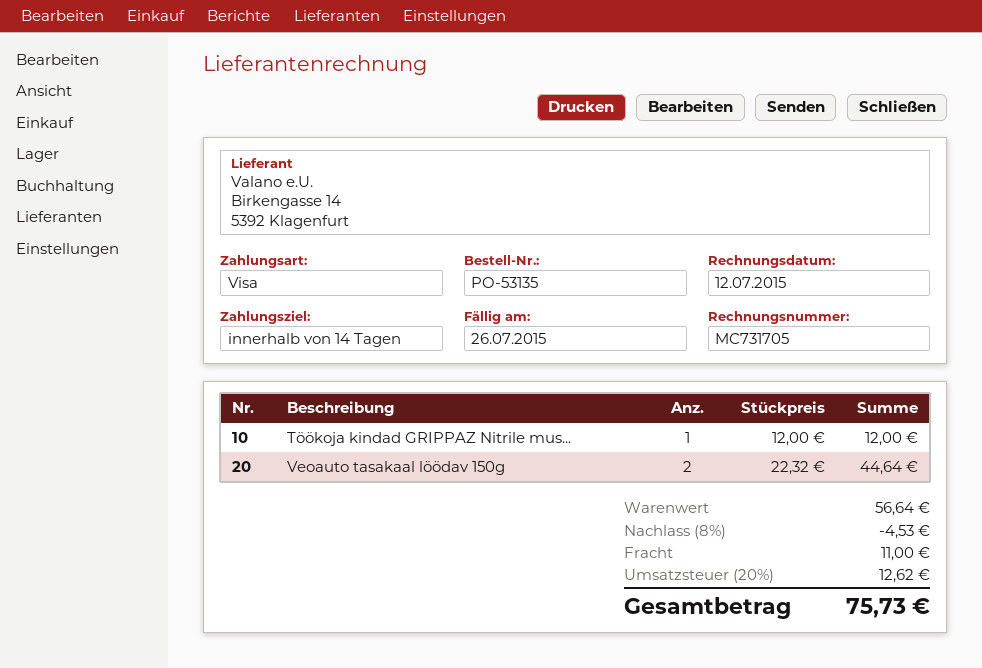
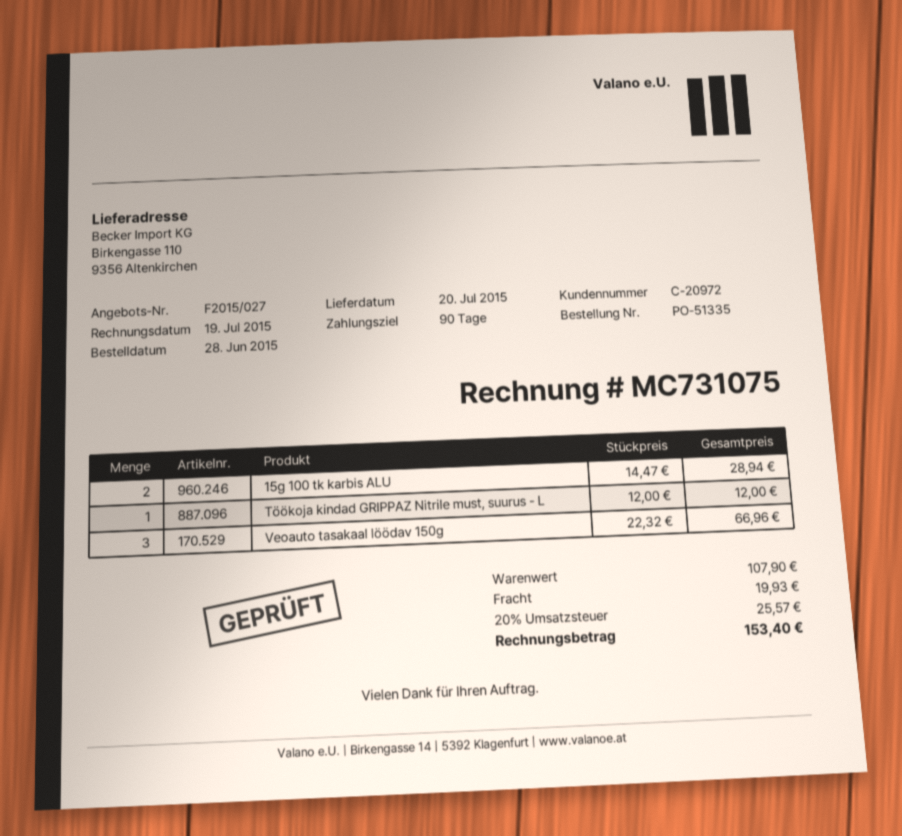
order number: PO-53135 -> PO-51335
invoice number: MC731705 -> MC731075
invoice date: 2015-07-12 -> 2015-07-19
payment terms: 14 days -> 90 days
Veoauto tasakaal löödav 150g: 2 x 22.32 = 44.64 -> 3 x 22.32 = 66.96
15g 100 tk karbis ALU: none -> 2 x 14.47 = 28.94
subtotal: 56.64 -> 107.90
discount: 8% = 4.53 -> none
shipping: 11.00 -> 19.93
tax: 20% = 12.62 -> 20% = 25.57
total: 75.73 -> 153.40

